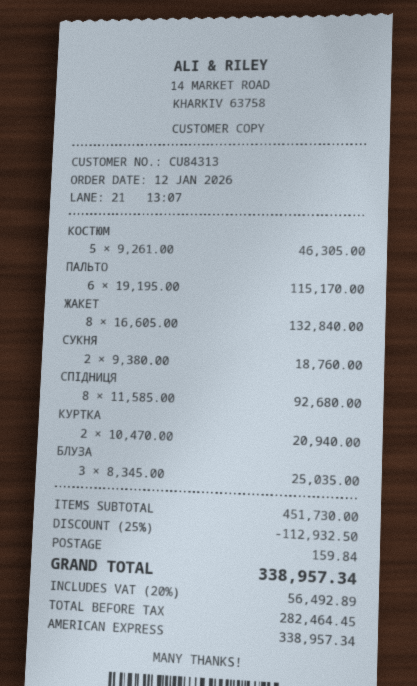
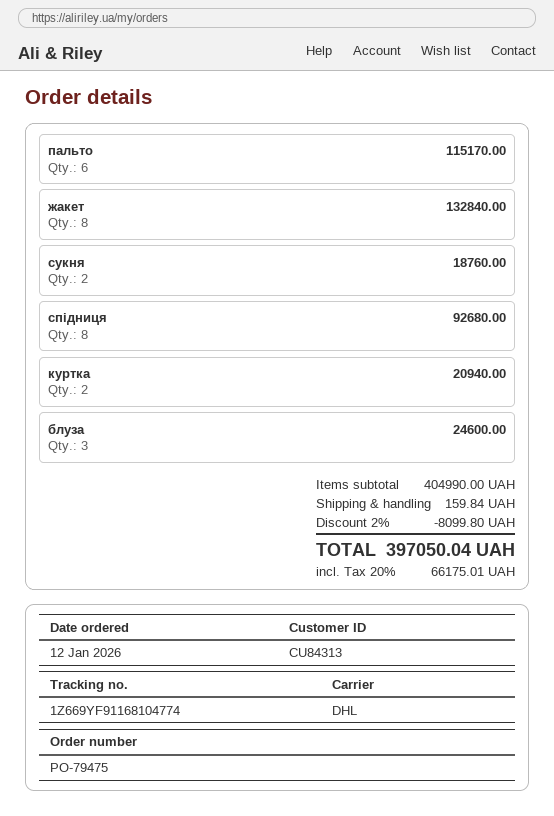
КОСТЮМ: 5 for 46305.00 -> none
БЛУЗА: 3 for 25035.00 -> 3 for 24600.00
subtotal: 451730.00 -> 404990.00
discount: 25% = 112932.50 -> 2% = 8099.80
tax: 20% = 56492.89 -> 20% = 66175.01
total: 338957.34 -> 397050.04

